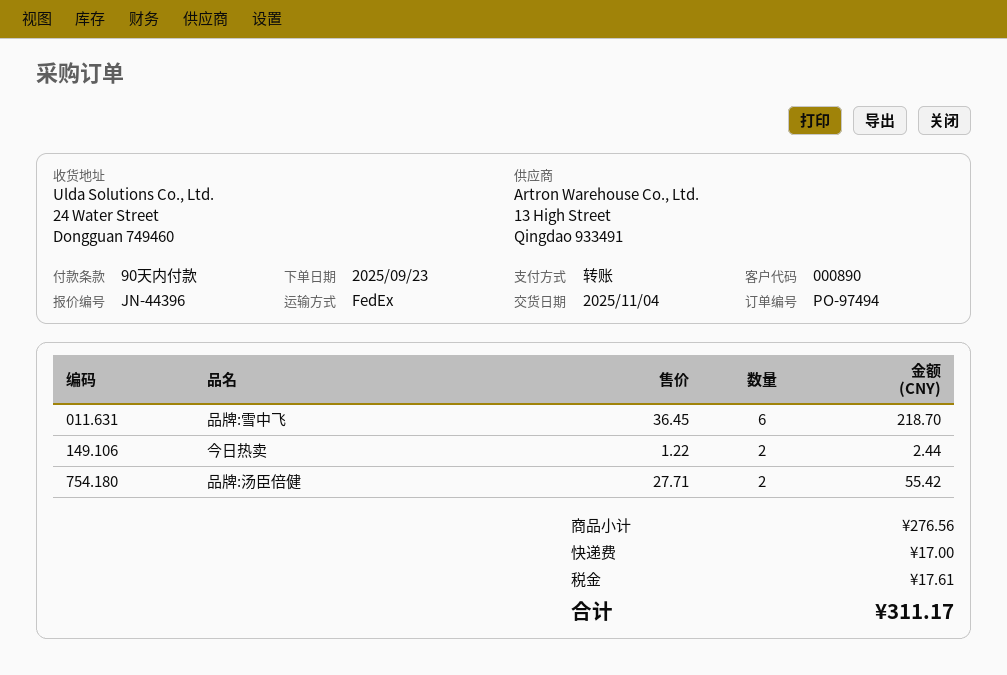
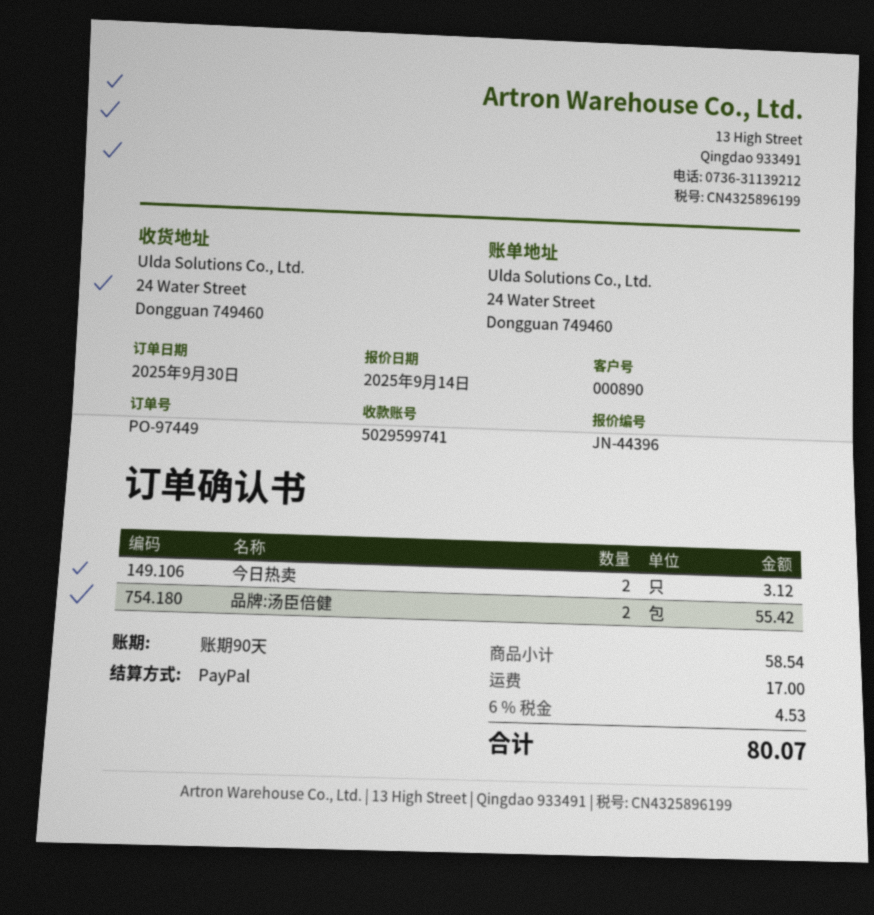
order number: PO-97494 -> PO-97449
order date: 2025-09-23 -> 2025-09-30
payment method: bank transfer -> PayPal
品牌:雪中飞: 6 for 218.70 -> none
今日热卖: 2 for 2.44 -> 2 for 3.12
subtotal: 276.56 -> 58.54
tax: 17.61 -> 4.53
total: 311.17 -> 80.07

